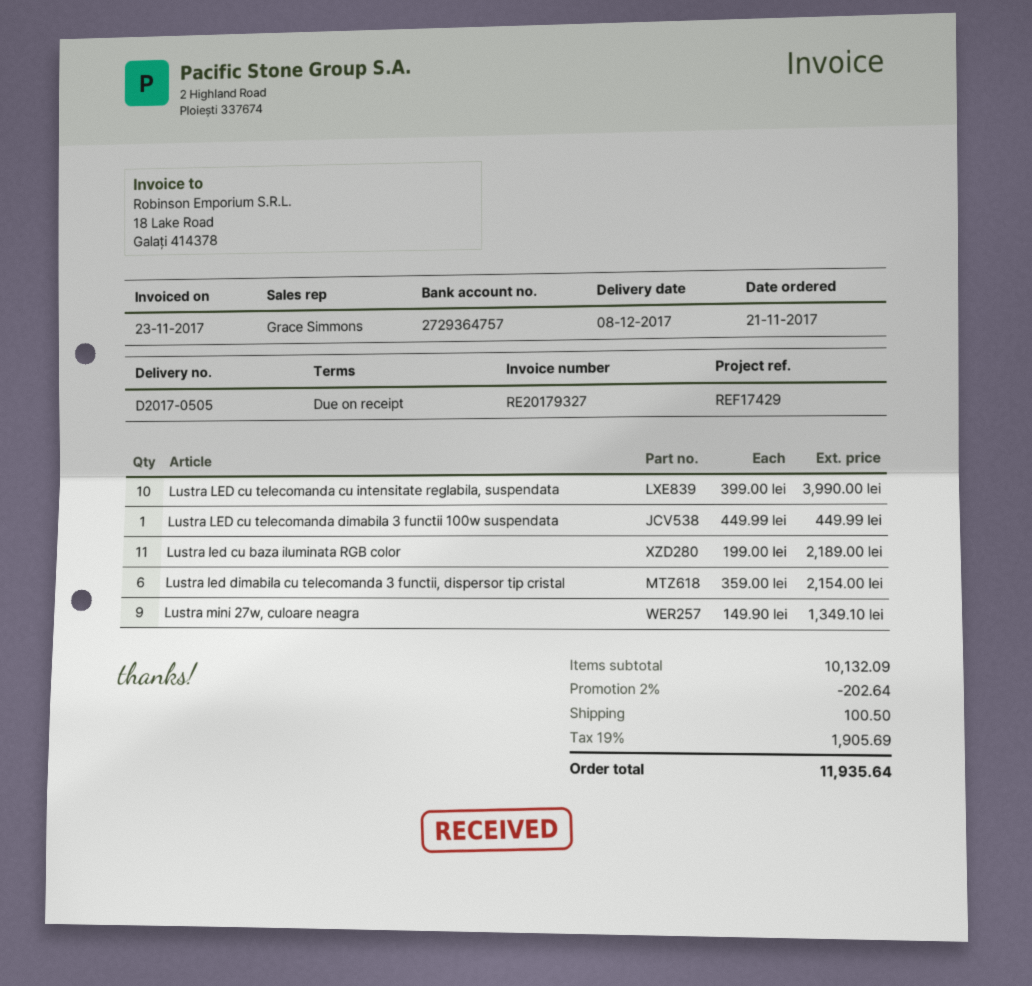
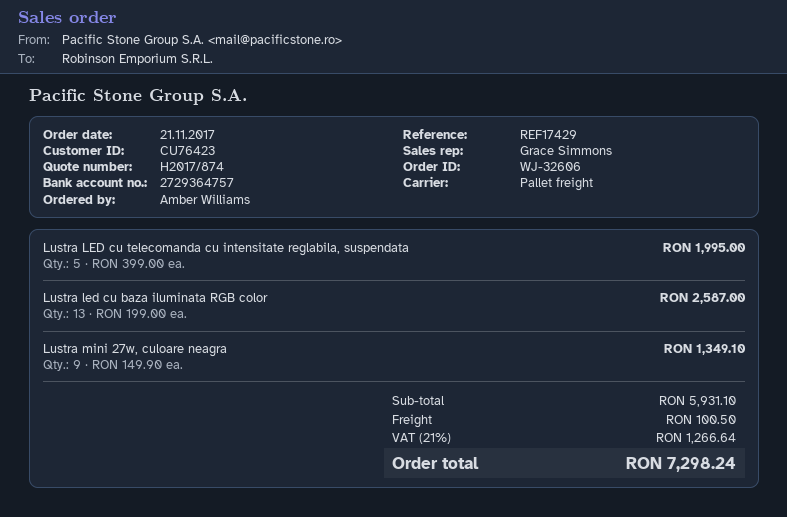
Lustra LED cu telecomanda cu intensitate reglabila, suspendata: 10 x 399.00 = 3990.00 -> 5 x 399.00 = 1995.00
Lustra LED cu telecomanda dimabila 3 functii 100w suspendata: 1 x 449.99 = 449.99 -> none
Lustra led cu baza iluminata RGB color: 11 x 199.00 = 2189.00 -> 13 x 199.00 = 2587.00
Lustra led dimabila cu telecomanda 3 functii, dispersor tip cristal: 6 x 359.00 = 2154.00 -> none
subtotal: 10132.09 -> 5931.10
discount: 2% = 202.64 -> none
tax: 19% = 1905.69 -> 21% = 1266.64
total: 11935.64 -> 7298.24

